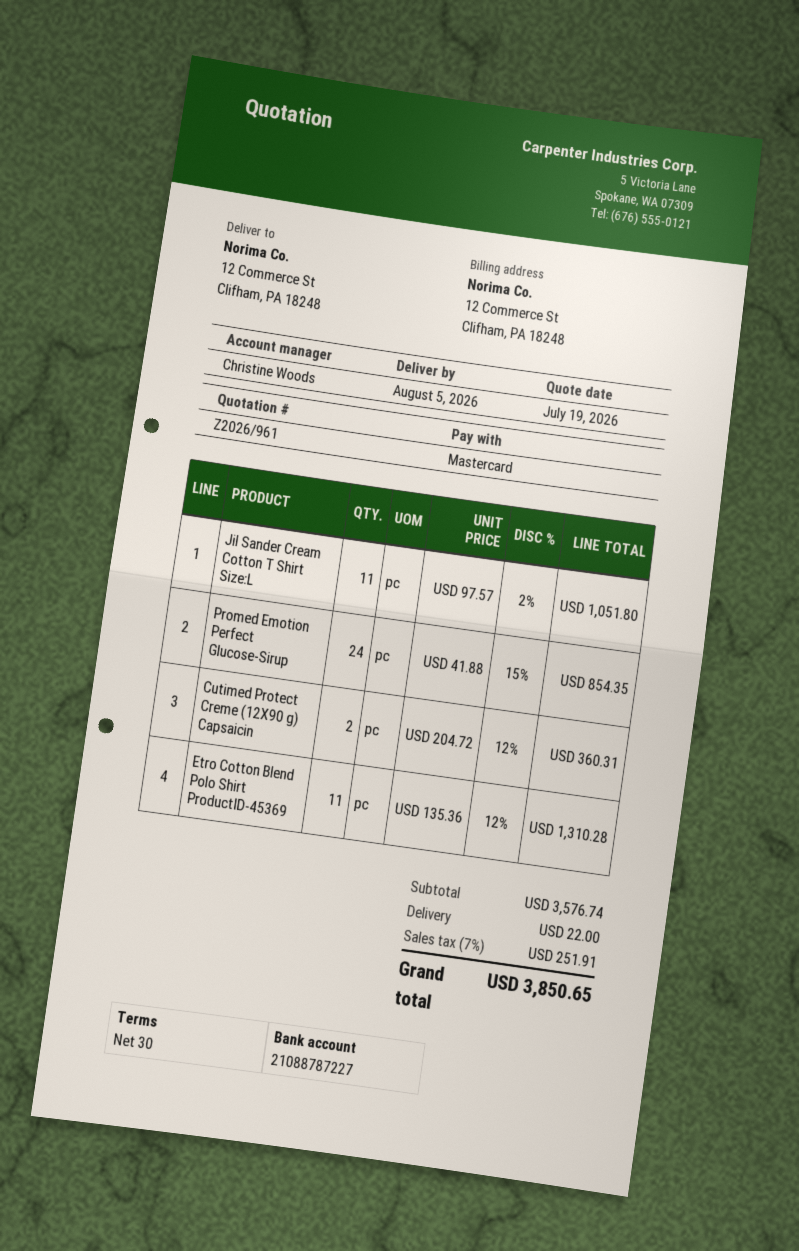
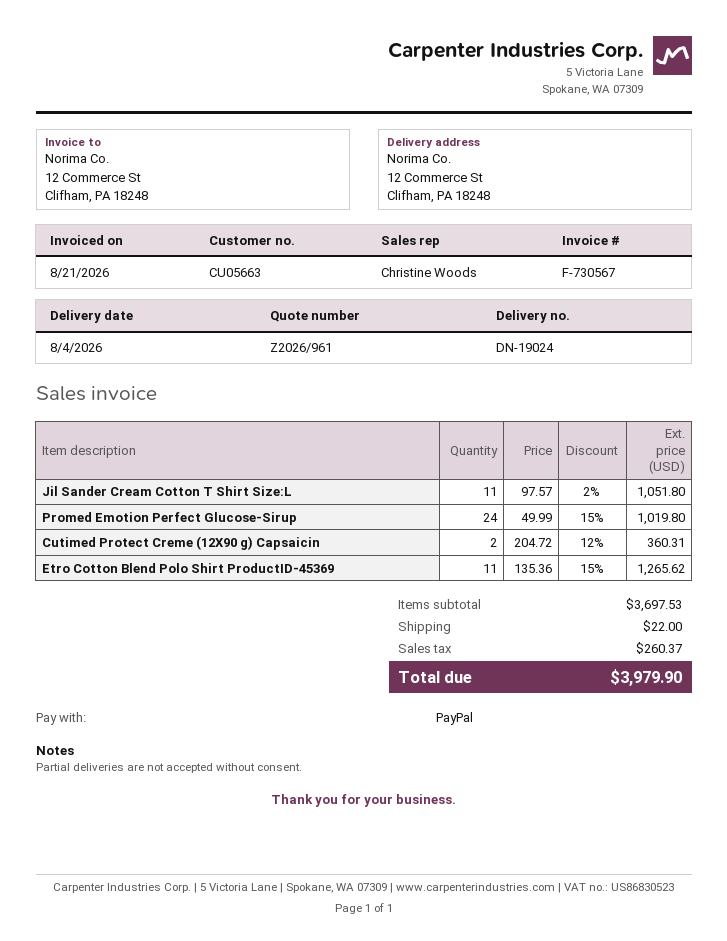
delivery date: 2026-08-05 -> 2026-08-04
payment method: Mastercard -> PayPal
Promed Emotion Perfect Glucose-Sirup: 24 x 41.88 - 15% = 854.35 -> 24 x 49.99 - 15% = 1019.80
Etro Cotton Blend Polo Shirt ProductID-45369: 11 x 135.36 - 12% = 1310.28 -> 11 x 135.36 - 15% = 1265.62
subtotal: 3576.74 -> 3697.53
tax: 251.91 -> 260.37
total: 3850.65 -> 3979.90

